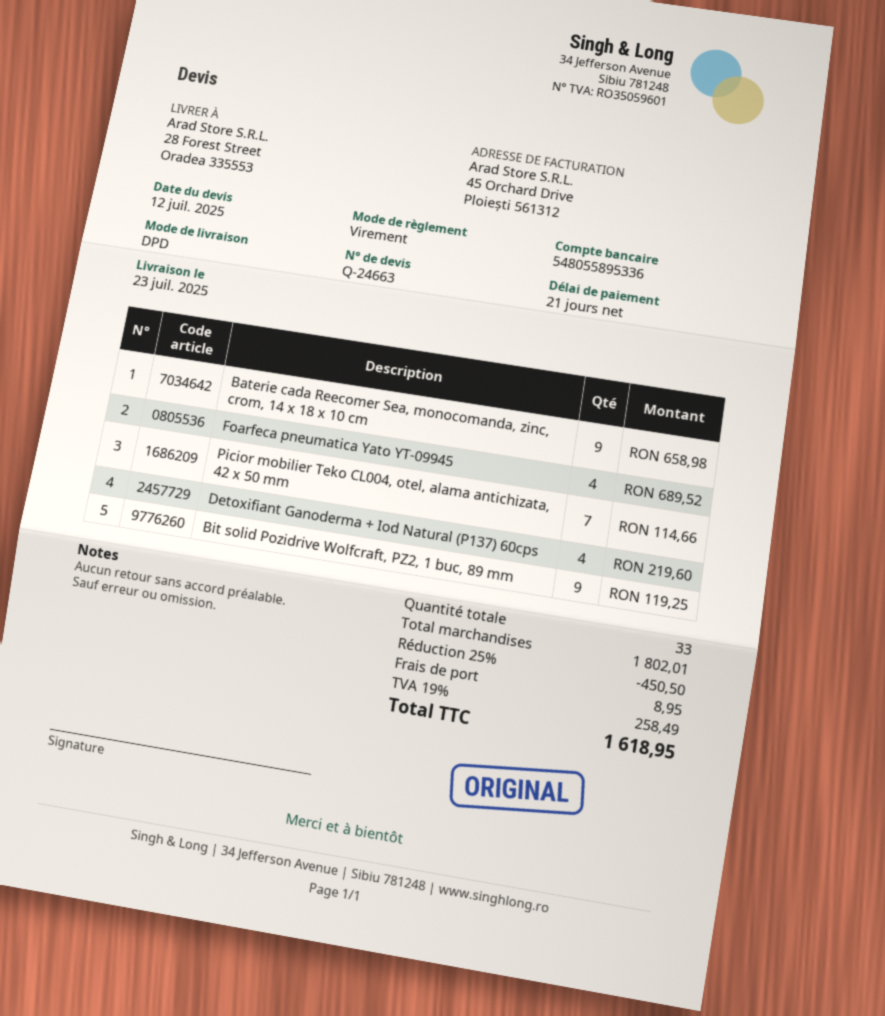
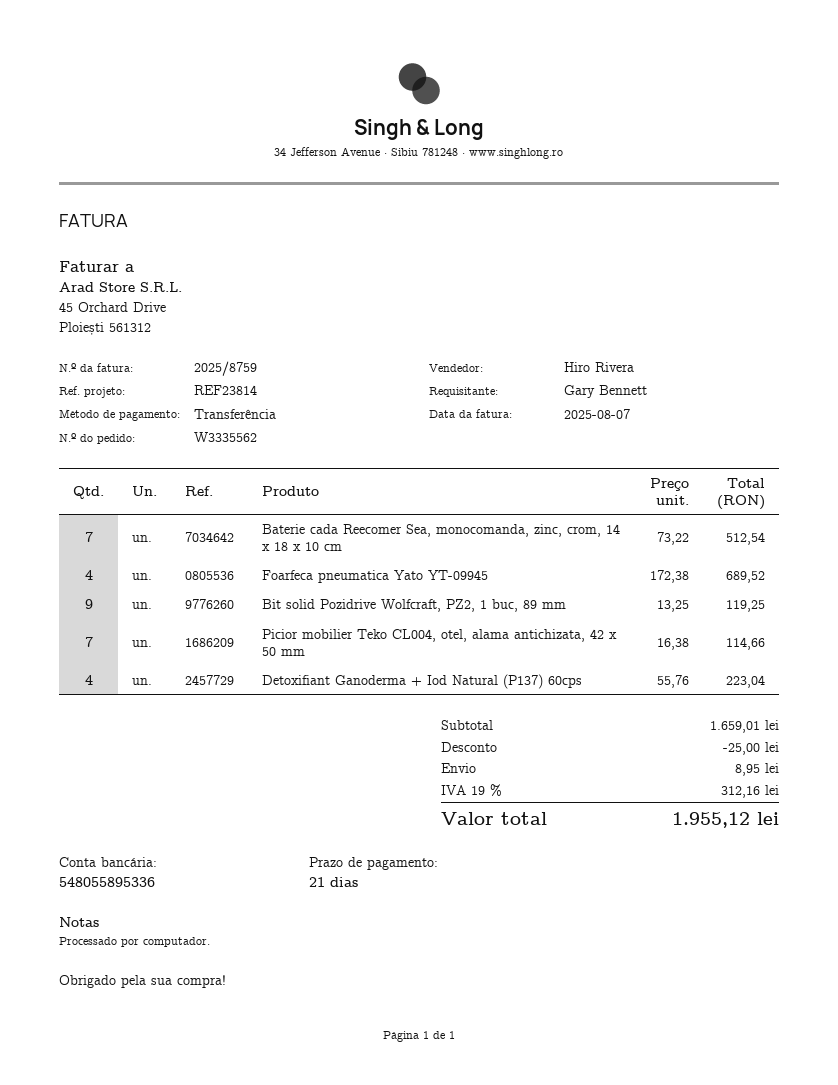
Baterie cada Reecomer Sea, monocomanda, zinc, crom, 14 x 18 x 10 cm: 9 for 658.98 -> 7 for 512.54
Detoxifiant Ganoderma + Iod Natural (P137) 60cps: 4 for 219.60 -> 4 for 223.04
subtotal: 1802.01 -> 1659.01
discount: 450.50 -> 25.00
tax: 19% = 258.49 -> 19% = 312.16
total: 1618.95 -> 1955.12

